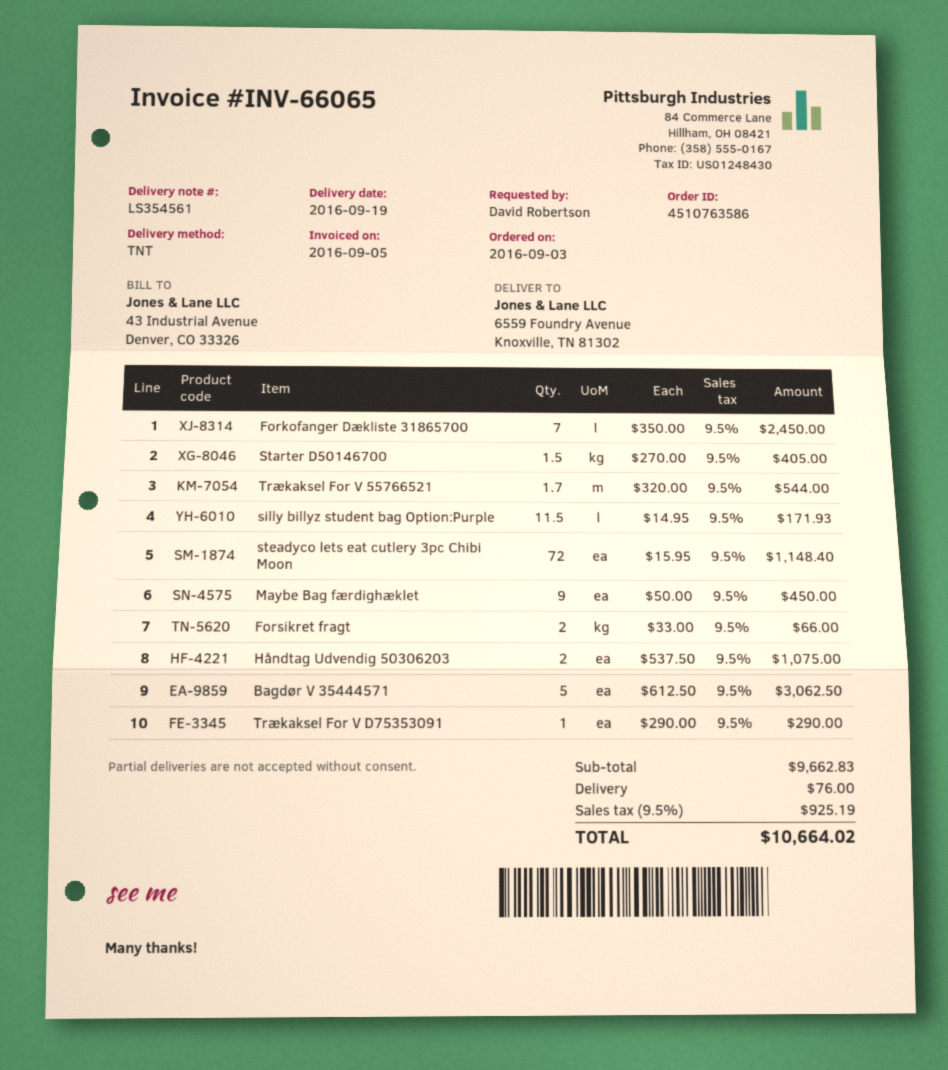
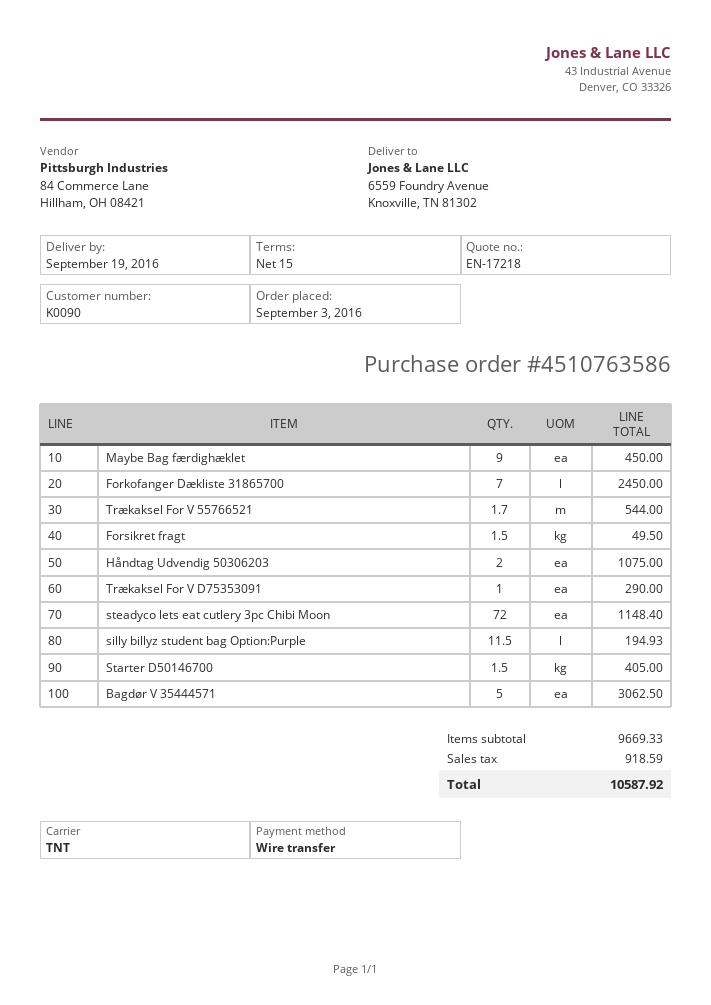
silly billyz student bag Option:Purple: 11.5 for 171.93 -> 11.5 for 194.93
Forsikret fragt: 2 for 66.00 -> 1.5 for 49.50
subtotal: 9662.83 -> 9669.33
shipping: 76.00 -> none
tax: 925.19 -> 918.59
total: 10664.02 -> 10587.92

